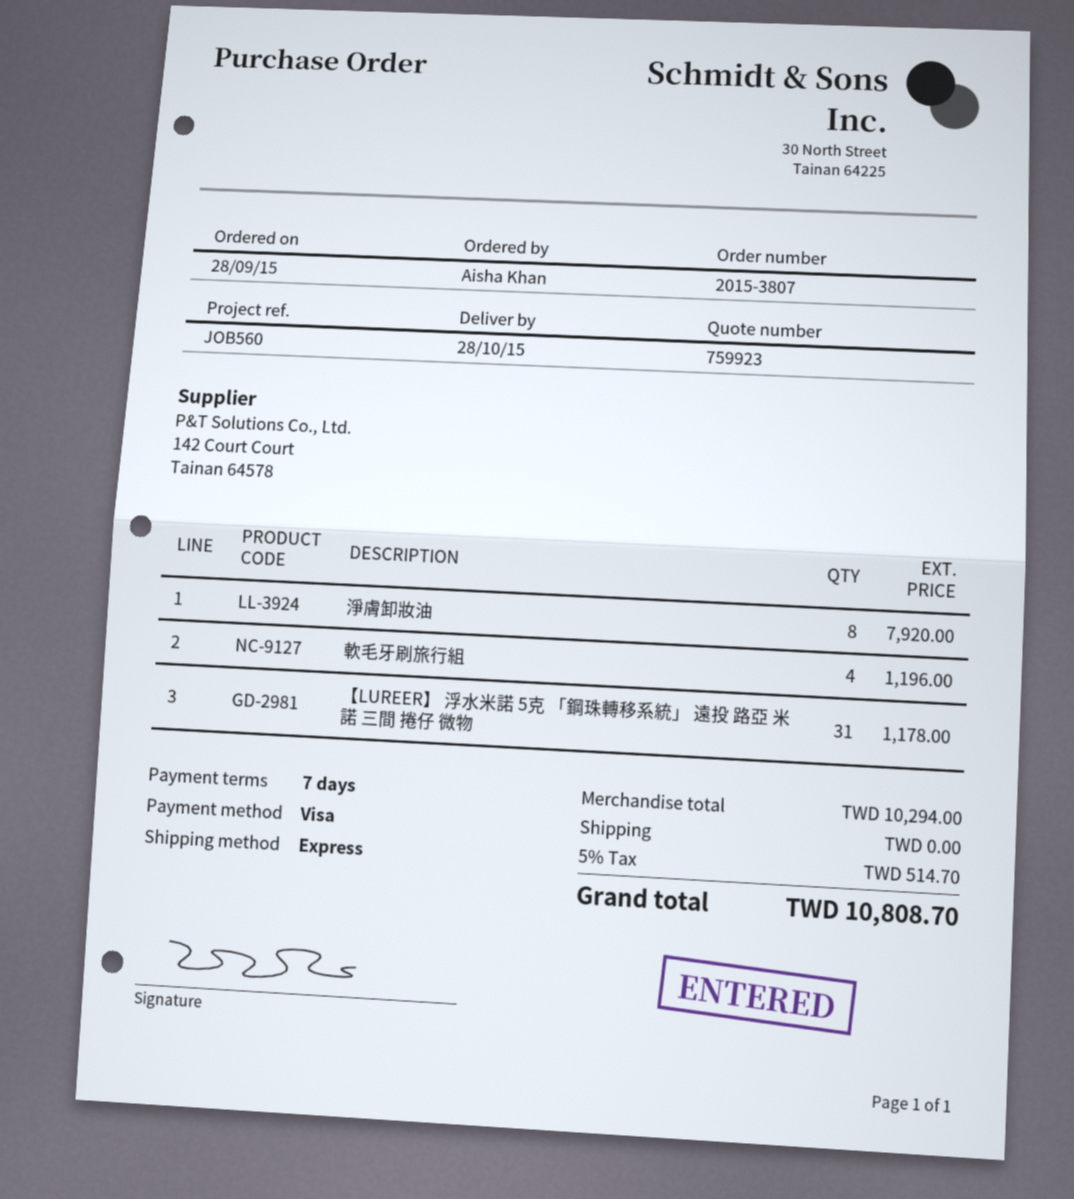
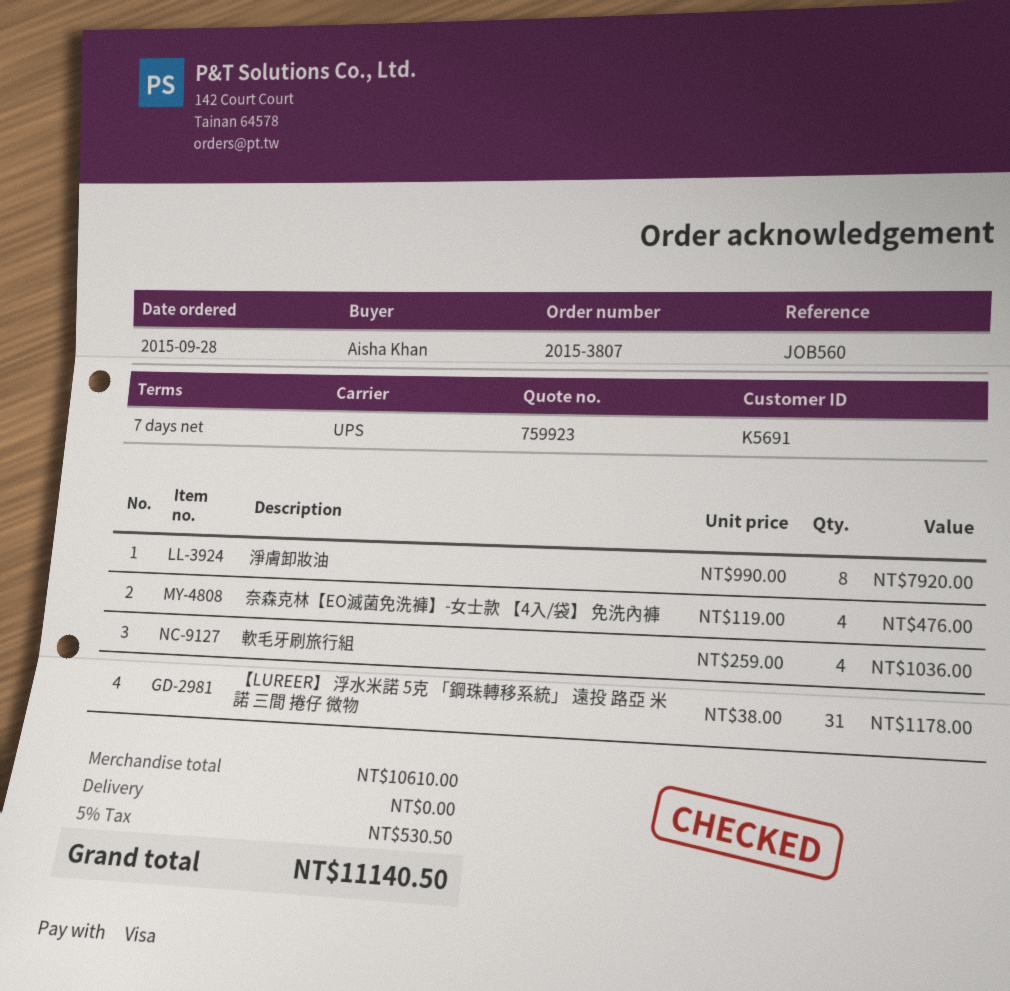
shipping method: express -> UPS
軟毛牙刷旅行組: 4 for 1196.00 -> 4 for 1036.00
奈森克林【EO滅菌免洗褲】-女士款 【4入/袋】 免洗內褲: none -> 4 for 476.00
subtotal: 10294.00 -> 10610.00
tax: 5% = 514.70 -> 5% = 530.50
total: 10808.70 -> 11140.50

